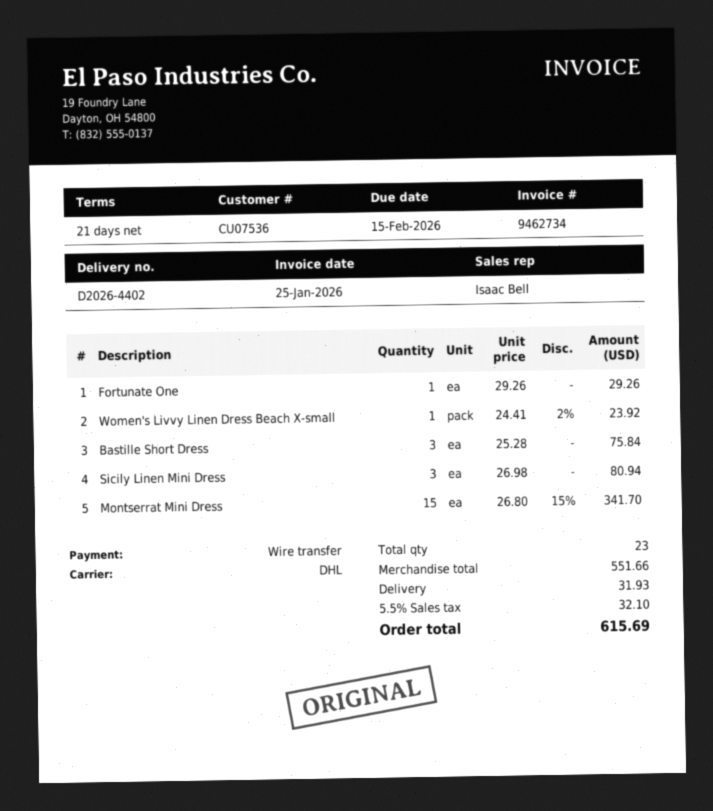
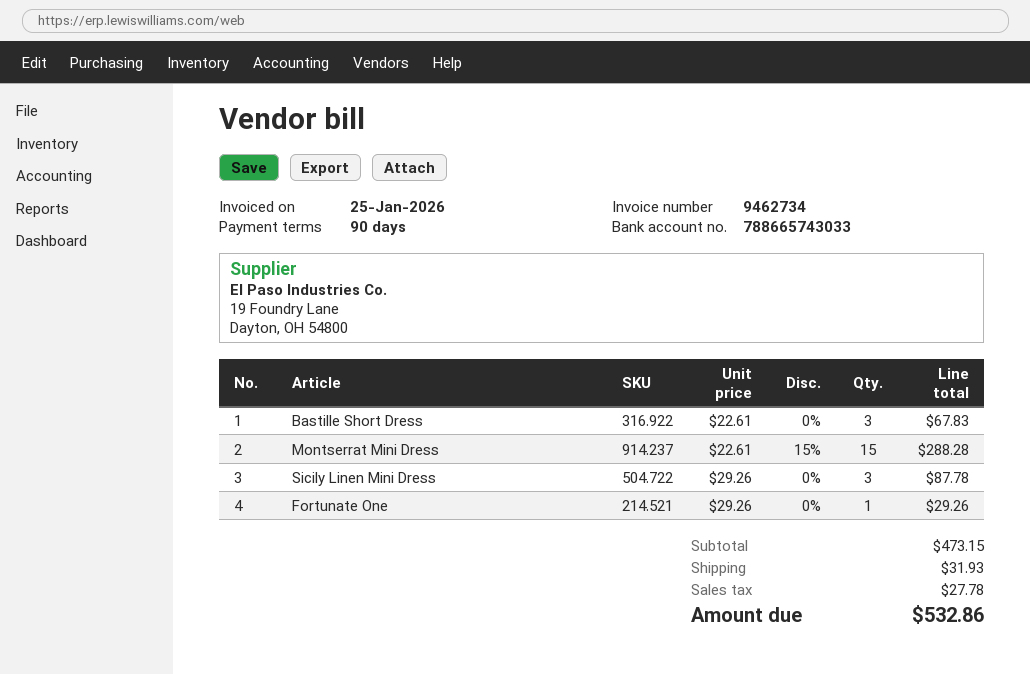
payment terms: 21 days -> 90 days
Women's Livvy Linen Dress Beach X-small: 1 x 24.41 - 2% = 23.92 -> none
Bastille Short Dress: 3 x 25.28 = 75.84 -> 3 x 22.61 = 67.83
Sicily Linen Mini Dress: 3 x 26.98 = 80.94 -> 3 x 29.26 = 87.78
Montserrat Mini Dress: 15 x 26.80 - 15% = 341.70 -> 15 x 22.61 - 15% = 288.28
subtotal: 551.66 -> 473.15
tax: 32.10 -> 27.78
total: 615.69 -> 532.86

